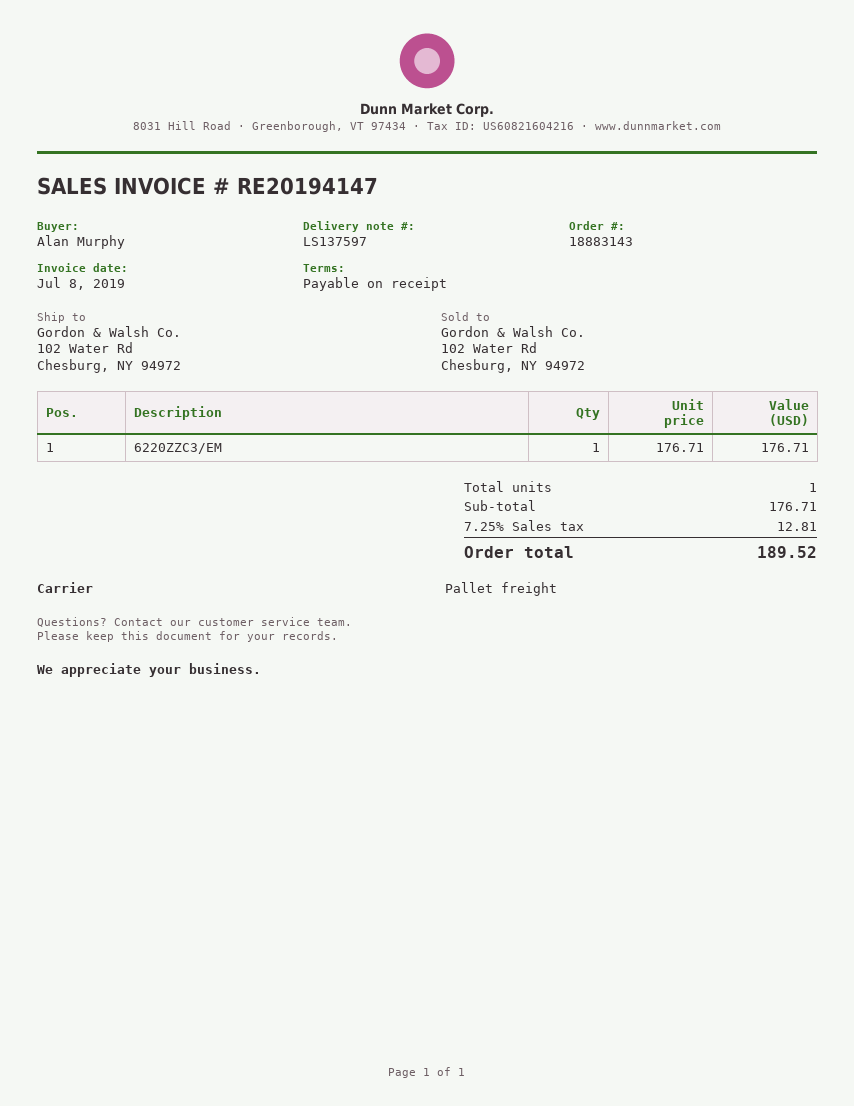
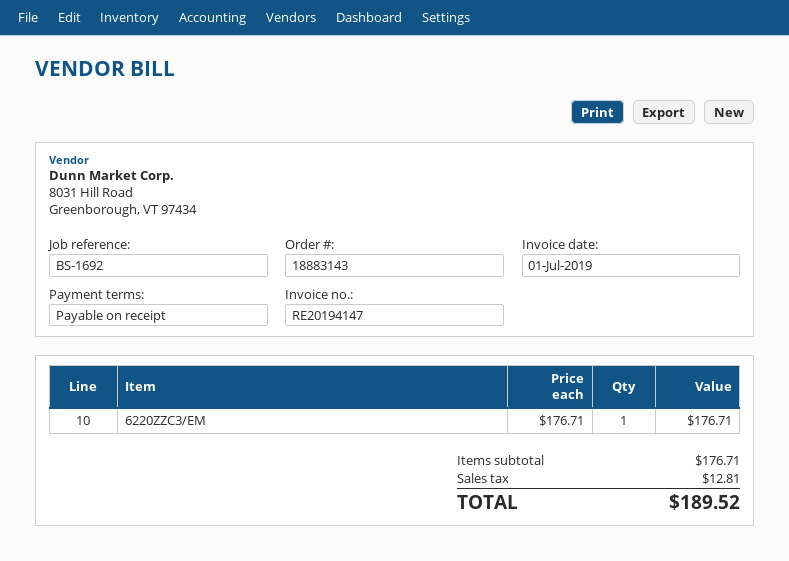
invoice date: 2019-07-08 -> 2019-07-01

